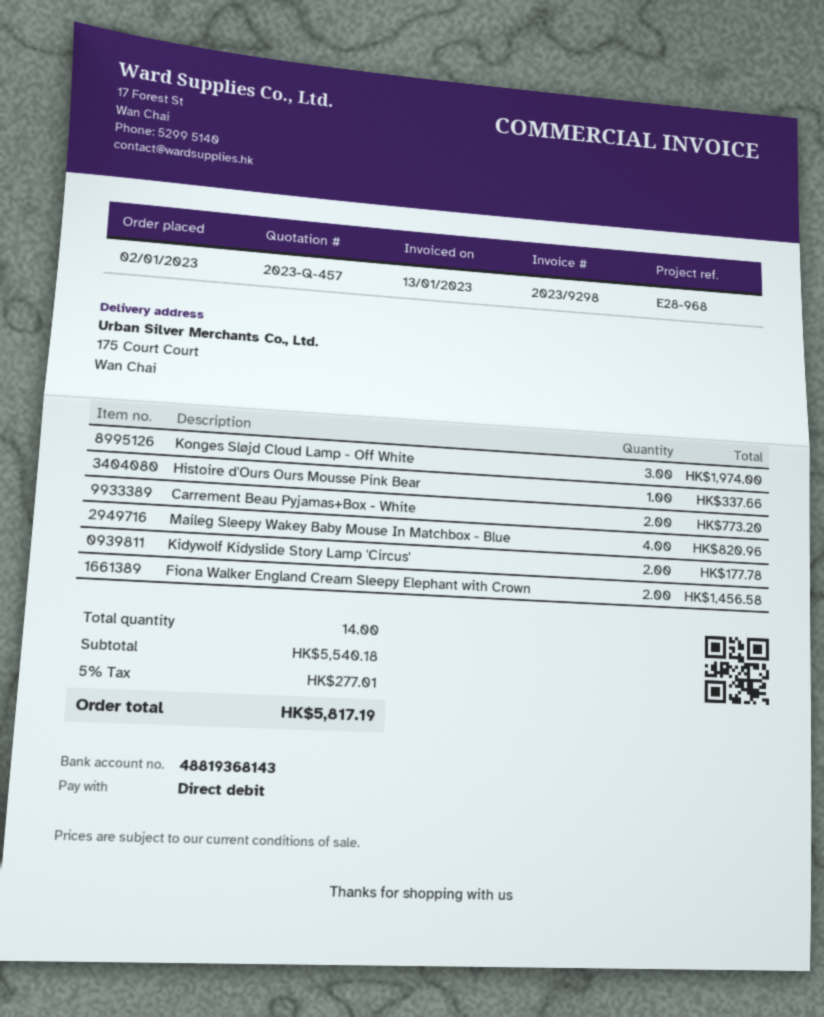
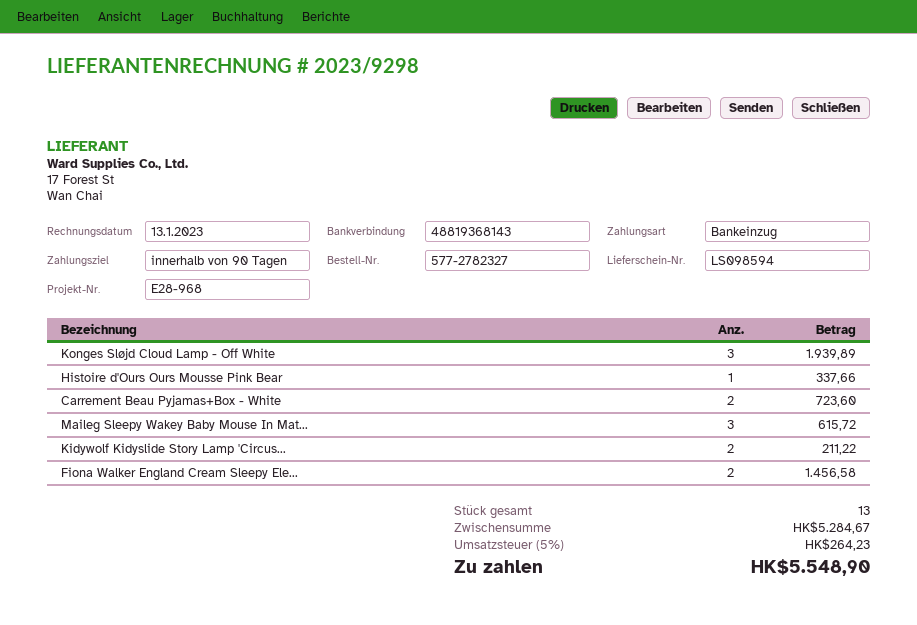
Konges Sløjd Cloud Lamp - Off White: 3 for 1974.00 -> 3 for 1939.89
Carrement Beau Pyjamas+Box - White: 2 for 773.20 -> 2 for 723.60
Maileg Sleepy Wakey Baby Mouse In Matchbox - Blue: 4 for 820.96 -> 3 for 615.72
Kidywolf Kidyslide Story Lamp 'Circus': 2 for 177.78 -> 2 for 211.22
total quantity: 14 -> 13
subtotal: 5540.18 -> 5284.67
tax: 5% = 277.01 -> 5% = 264.23
total: 5817.19 -> 5548.90

